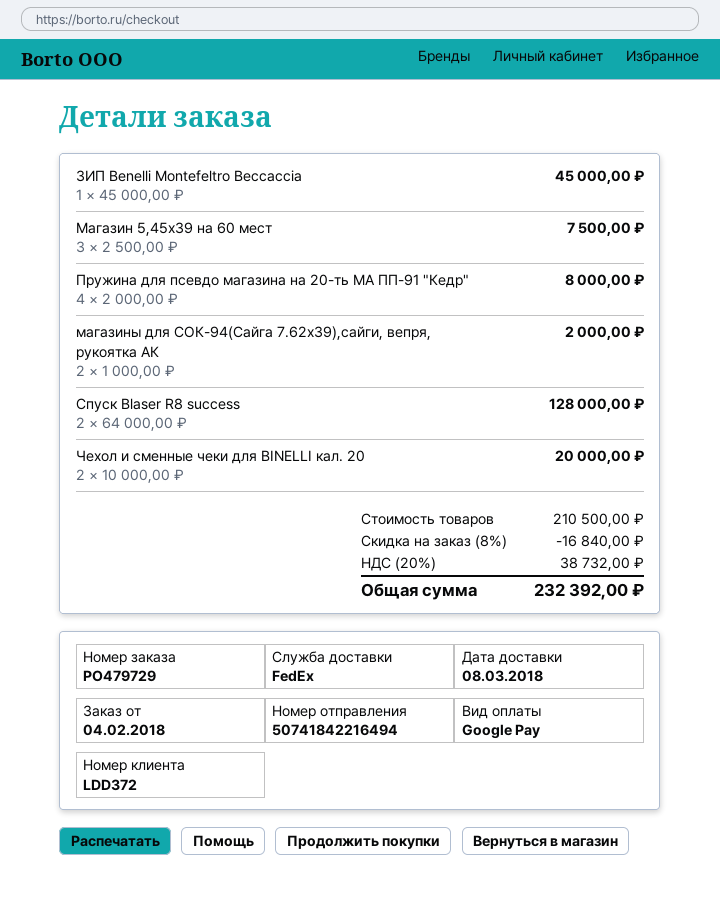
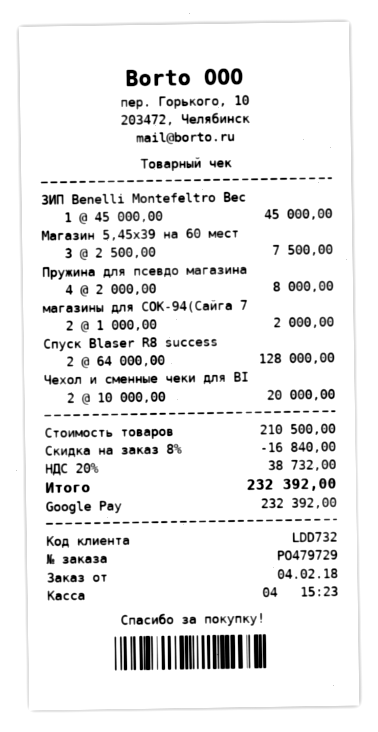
customer number: LDD372 -> LDD732

